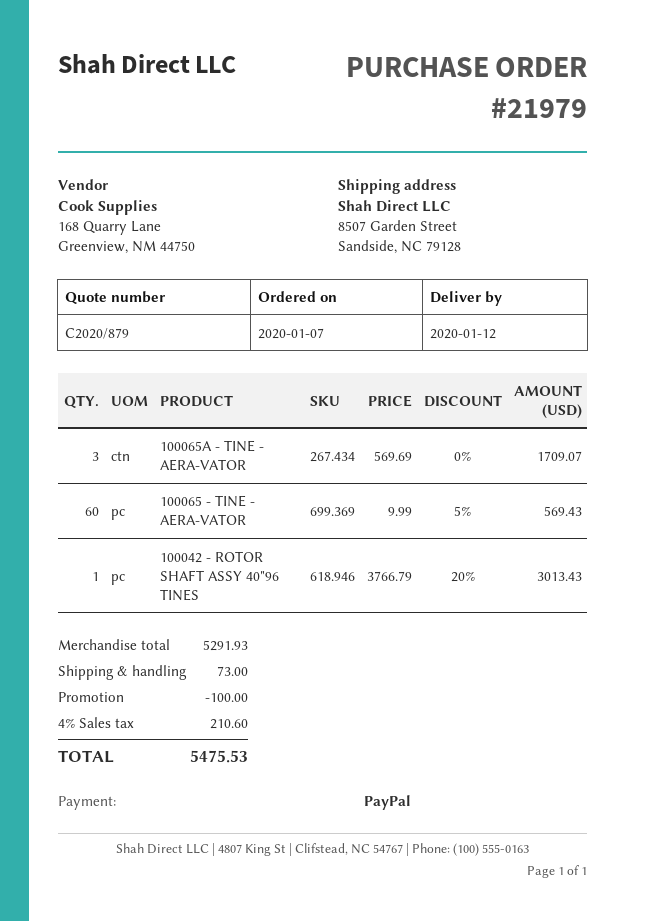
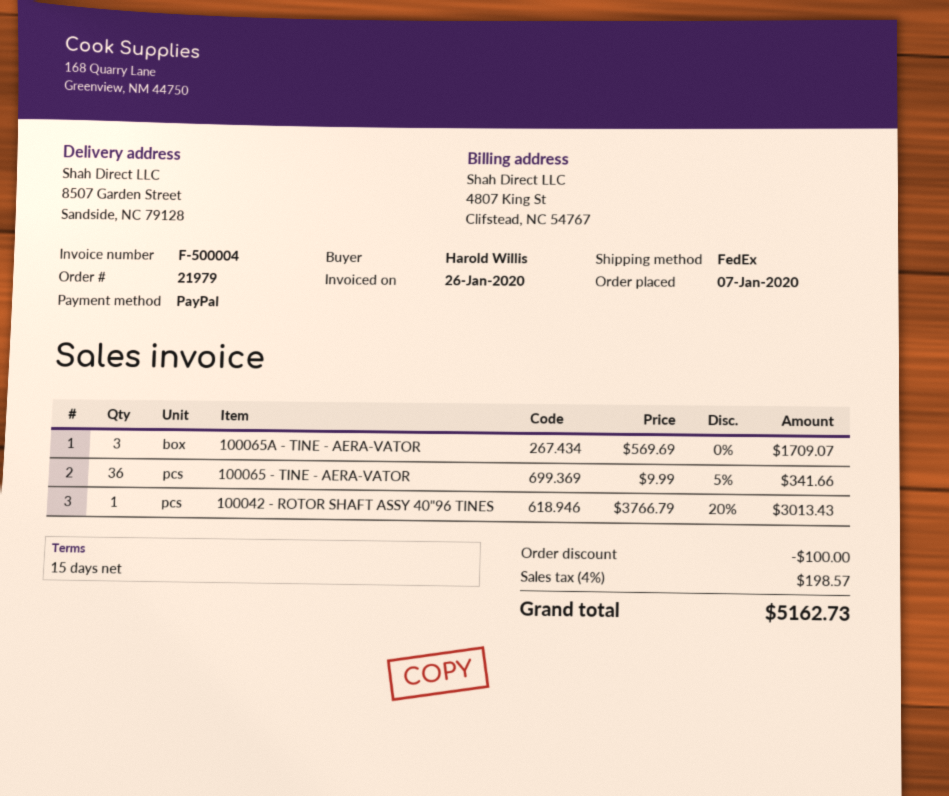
100065 - TINE - AERA-VATOR: 60 x 9.99 - 5% = 569.43 -> 36 x 9.99 - 5% = 341.66
shipping: 73.00 -> none
tax: 4% = 210.60 -> 4% = 198.57
total: 5475.53 -> 5162.73

